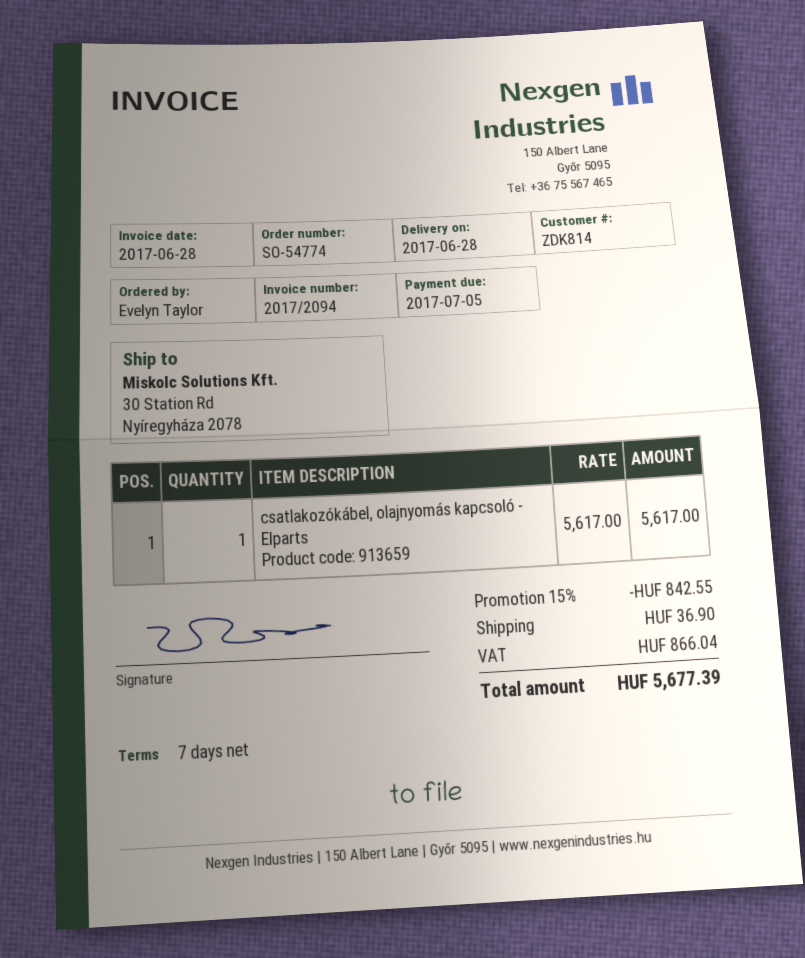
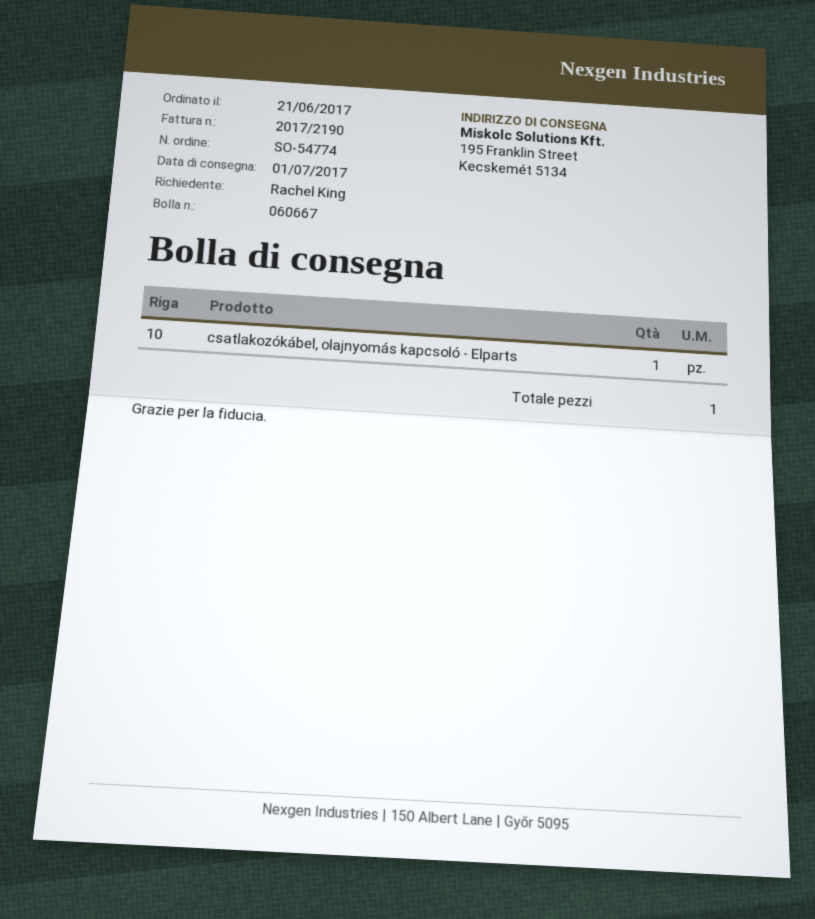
delivery date: 2017-06-28 -> 2017-07-01
invoice number: 2017/2094 -> 2017/2190
ordered by: Evelyn Taylor -> Rachel King
ship to: 30 Station Rd, Nyíregyháza 2078 -> 195 Franklin Street, Kecskemét 5134

